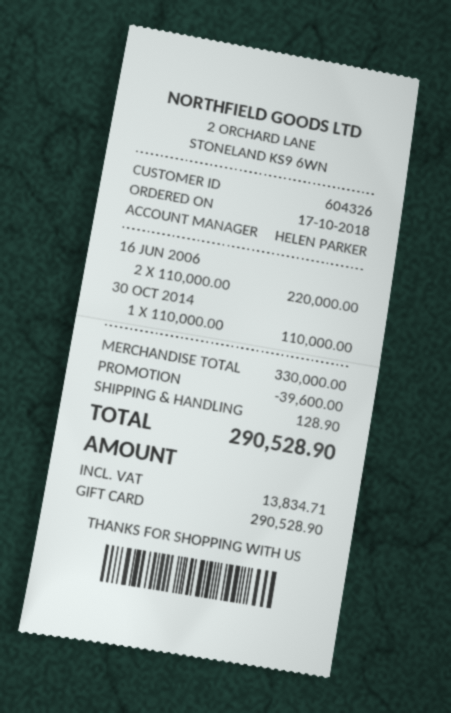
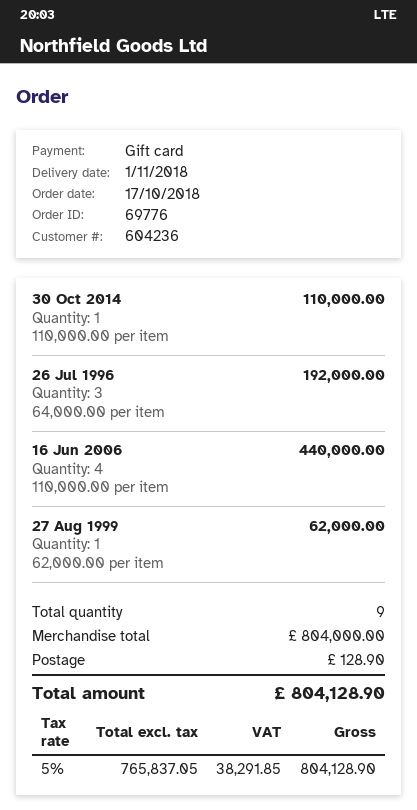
customer number: 604326 -> 604236
16 JUN 2006: 2 x 110000.00 = 220000.00 -> 4 x 110000.00 = 440000.00
26 Jul 1996: none -> 3 x 64000.00 = 192000.00
27 Aug 1999: none -> 1 x 62000.00 = 62000.00
subtotal: 330000.00 -> 804000.00
discount: 39600.00 -> none
tax: 13834.71 -> 38291.85
total: 290528.90 -> 804128.90

